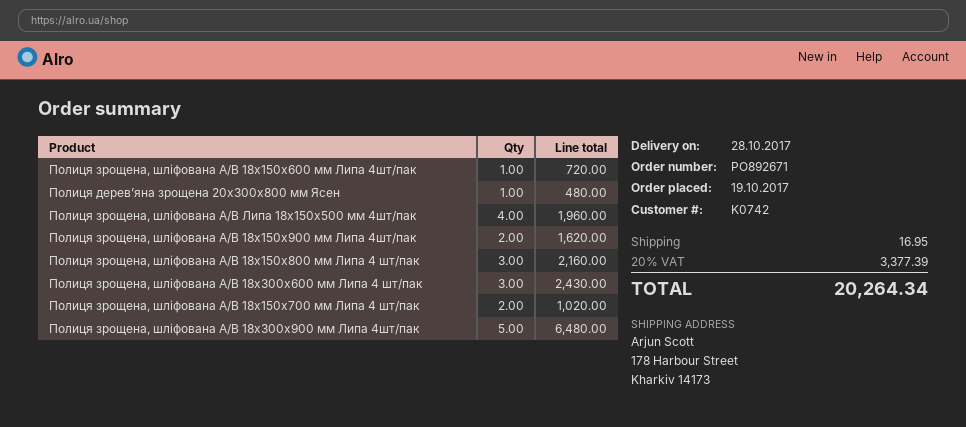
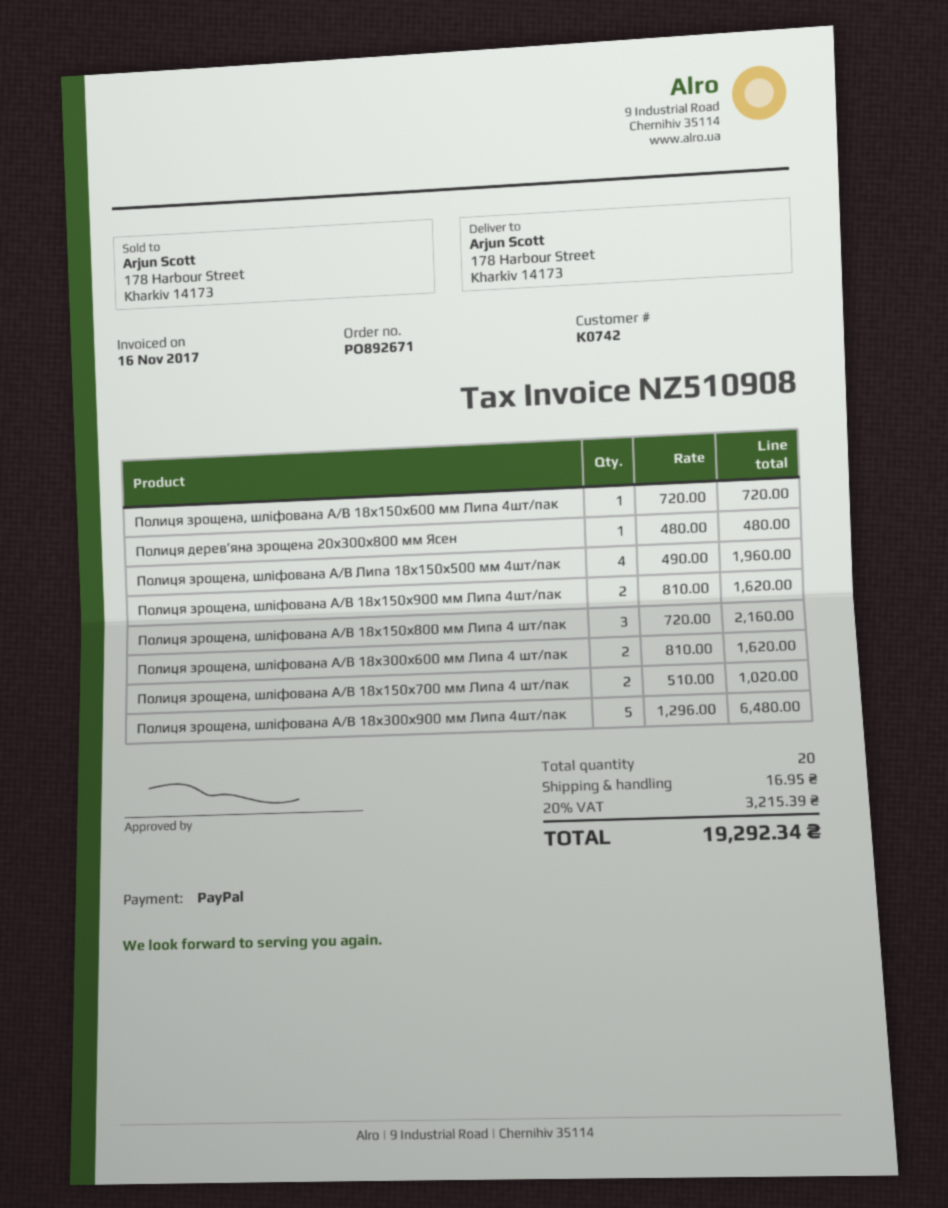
Полиця зрощена, шліфована А/В 18х300х600 мм Липа 4 шт/пак: 3 for 2430.00 -> 2 for 1620.00
tax: 20% = 3377.39 -> 20% = 3215.39
total: 20264.34 -> 19292.34

